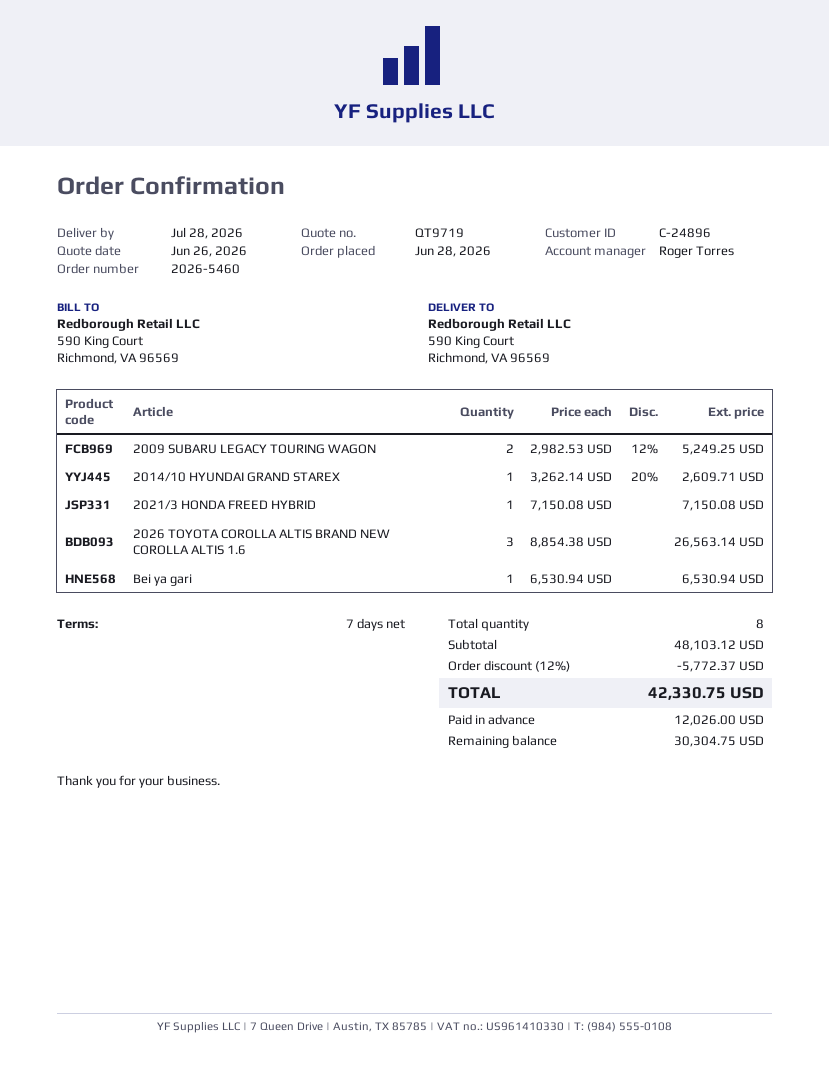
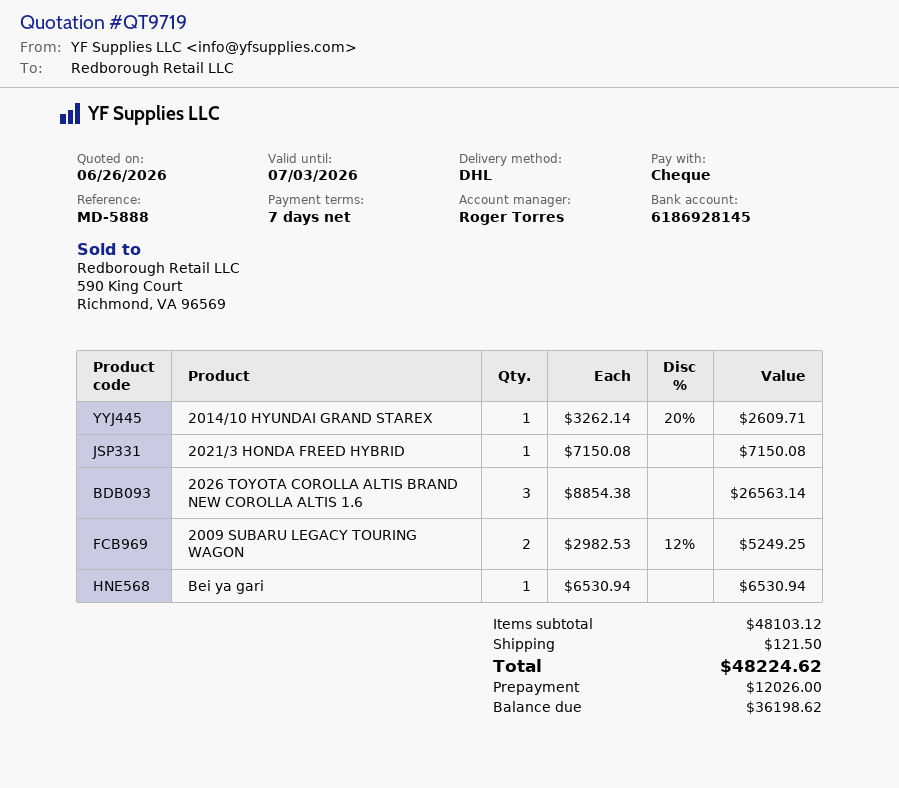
discount: 12% = 5772.37 -> none
shipping: none -> 121.50
total: 42330.75 -> 48224.62
balance: 30304.75 -> 36198.62

